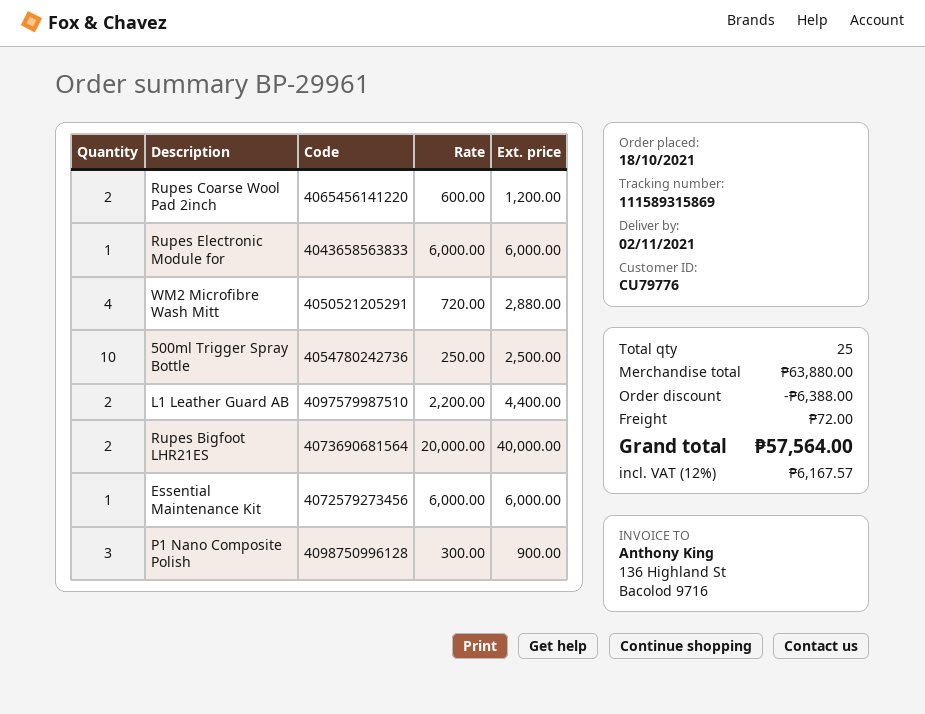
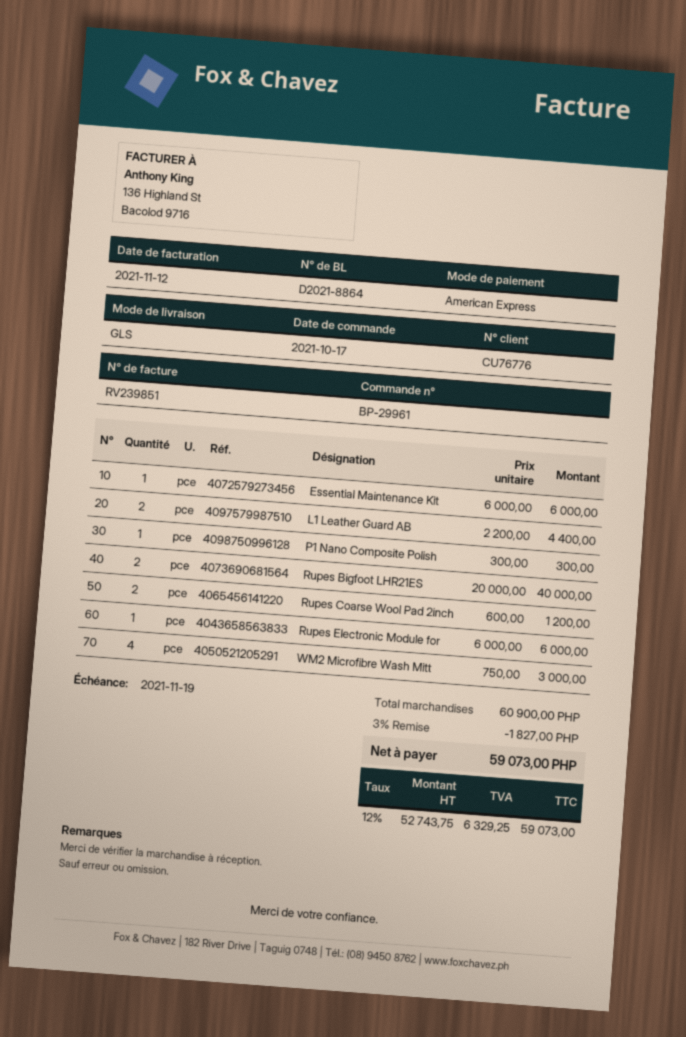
order date: 2021-10-18 -> 2021-10-17
customer number: CU79776 -> CU76776
WM2 Microfibre Wash Mitt: 4 x 720.00 = 2880.00 -> 4 x 750.00 = 3000.00
500ml Trigger Spray Bottle: 10 x 250.00 = 2500.00 -> none
P1 Nano Composite Polish: 3 x 300.00 = 900.00 -> 1 x 300.00 = 300.00
subtotal: 63880.00 -> 60900.00
discount: 6388.00 -> 1827.00
shipping: 72.00 -> none
tax: 12% = 6167.57 -> 12% = 6329.25
total: 57564.00 -> 59073.00

